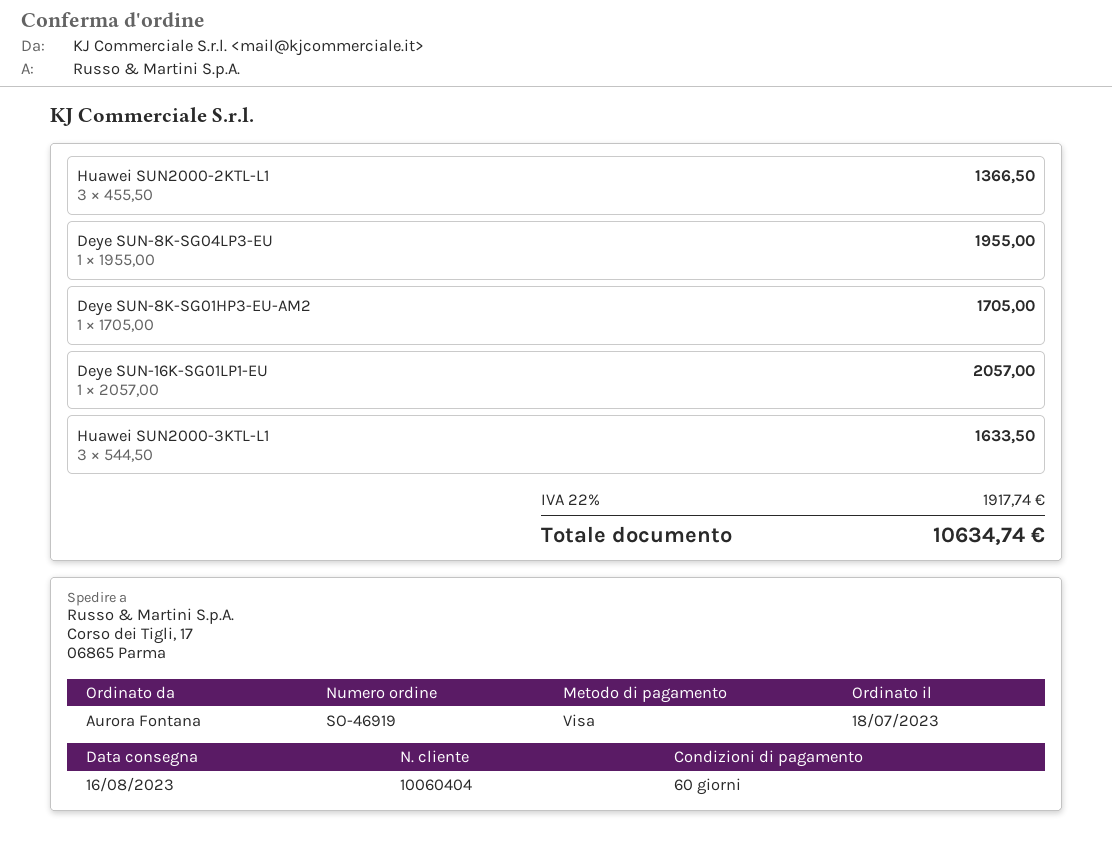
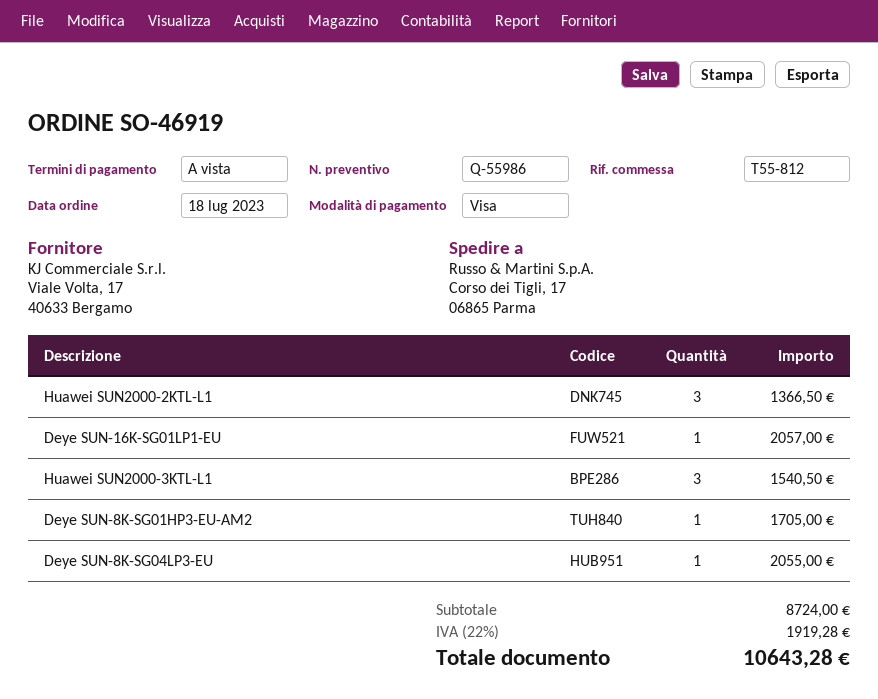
payment terms: 60 days -> on receipt
Deye SUN-8K-SG04LP3-EU: 1 for 1955.00 -> 1 for 2055.00
Huawei SUN2000-3KTL-L1: 3 for 1633.50 -> 3 for 1540.50
tax: 22% = 1917.74 -> 22% = 1919.28
total: 10634.74 -> 10643.28

